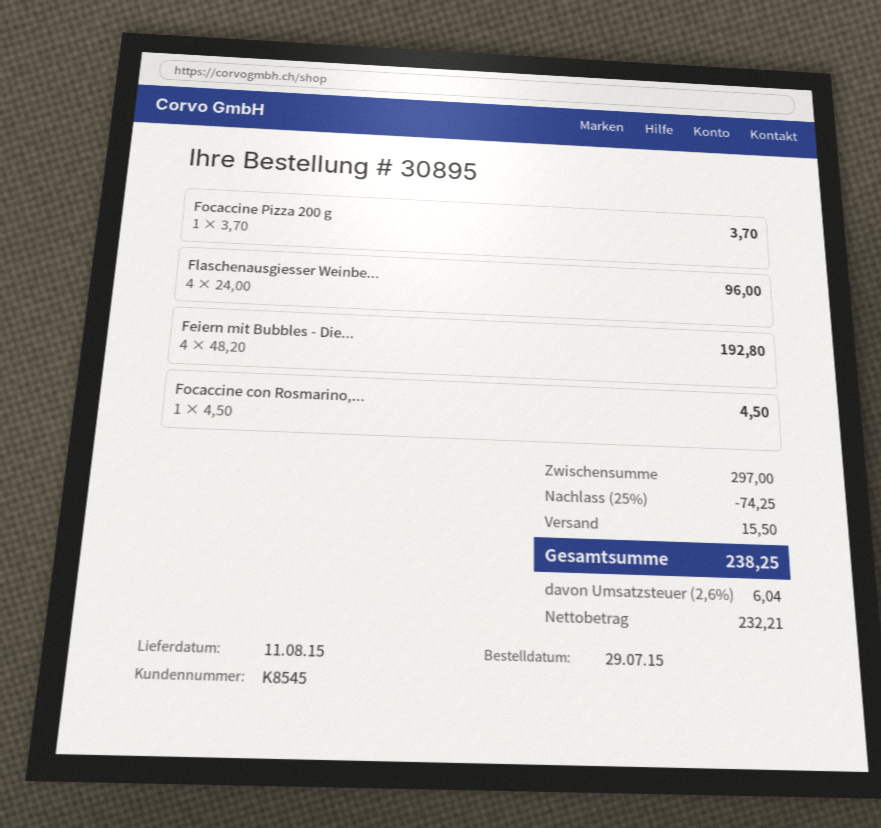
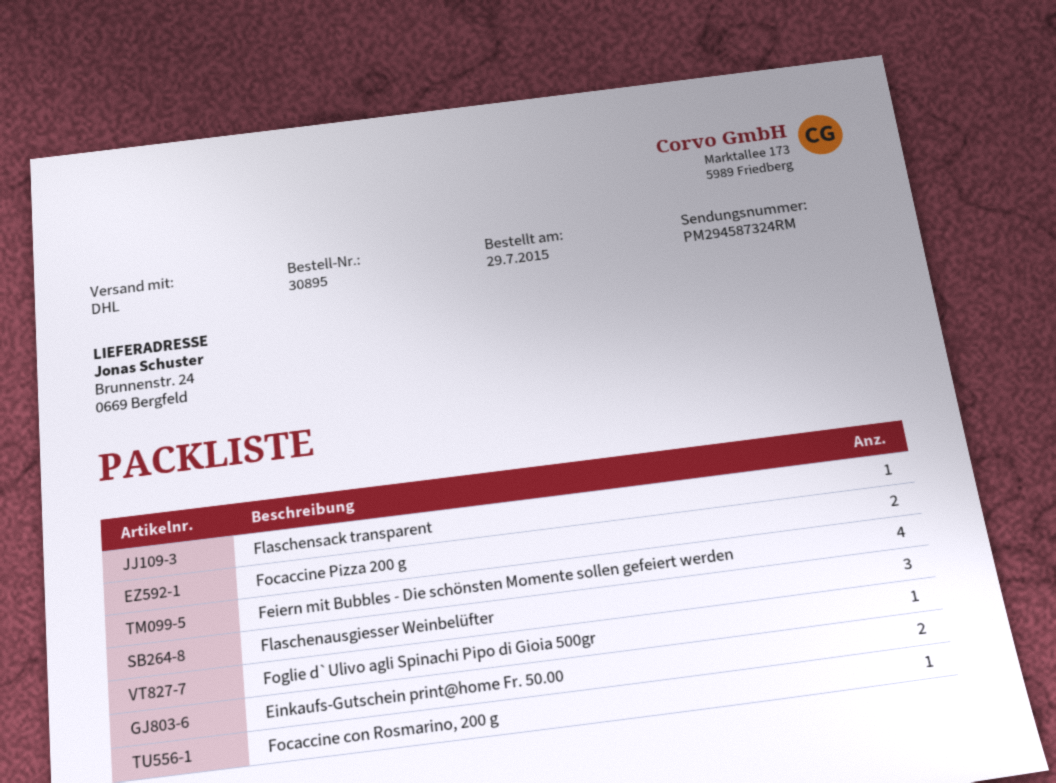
Focaccine Pizza 200 g: 1 -> 2
Flaschenausgiesser Weinbe...: 4 -> 3
Flaschensack transparent: none -> 1
Foglie d`Ulivo agli Spinachi Pipo di Gioia 500gr: none -> 1
Einkaufs-Gutschein print@home Fr. 50.00: none -> 2

